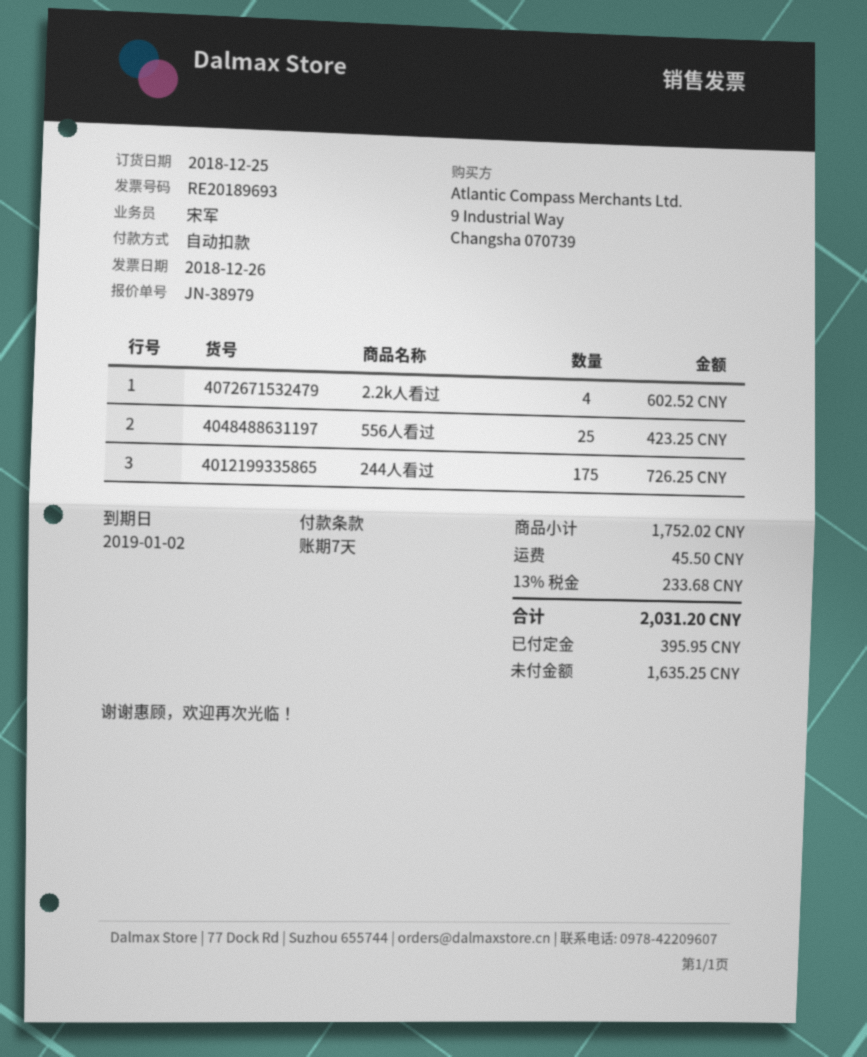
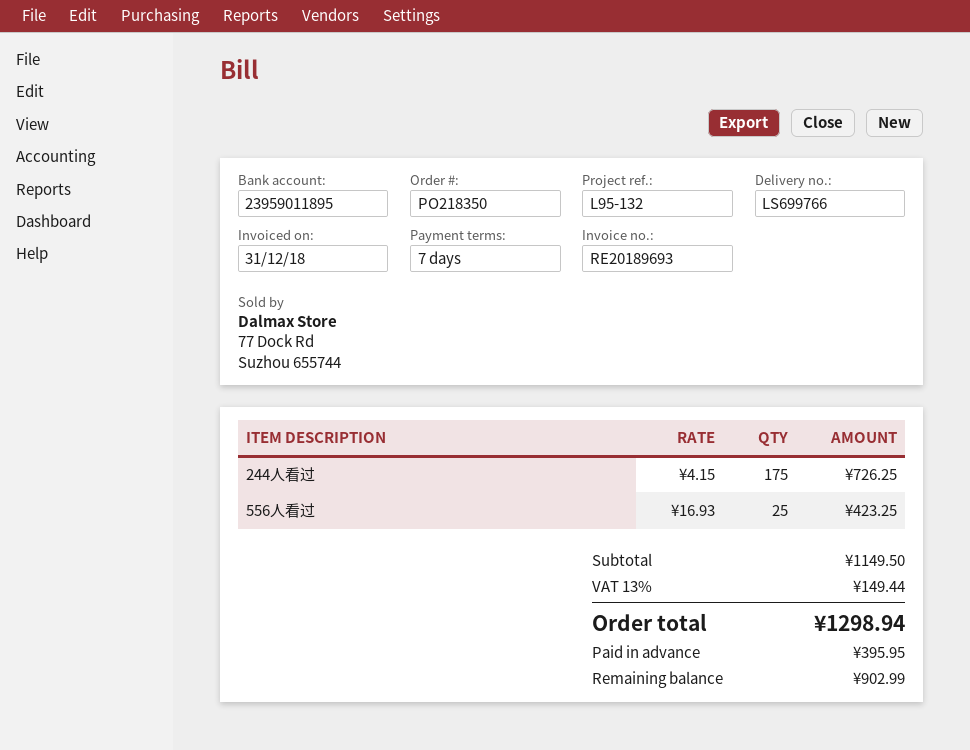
invoice date: 2018-12-26 -> 2018-12-31
2.2k人看过: 4 for 602.52 -> none
subtotal: 1752.02 -> 1149.50
shipping: 45.50 -> none
tax: 13% = 233.68 -> 13% = 149.44
total: 2031.20 -> 1298.94
balance: 1635.25 -> 902.99

